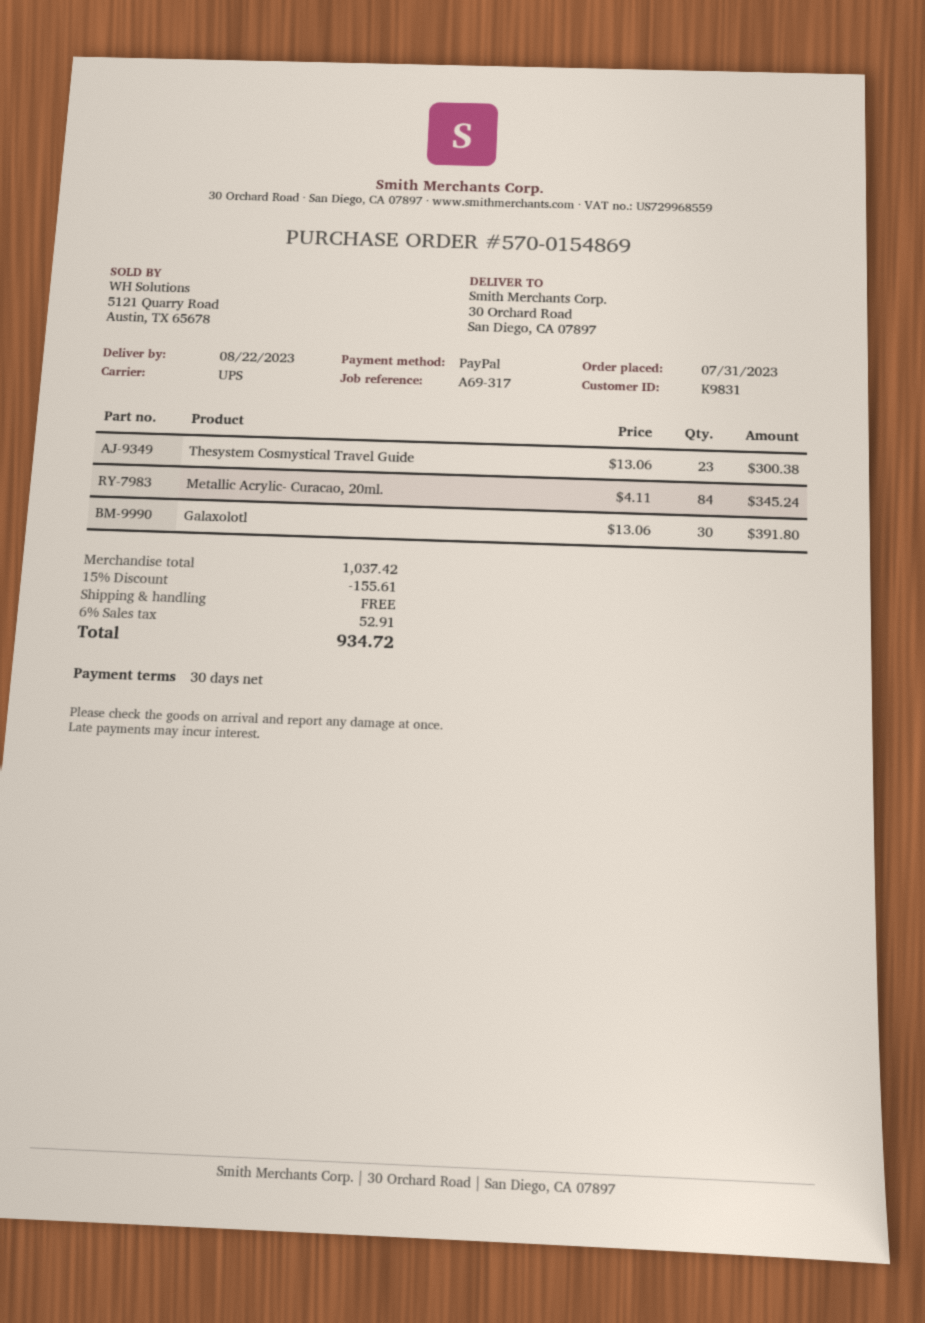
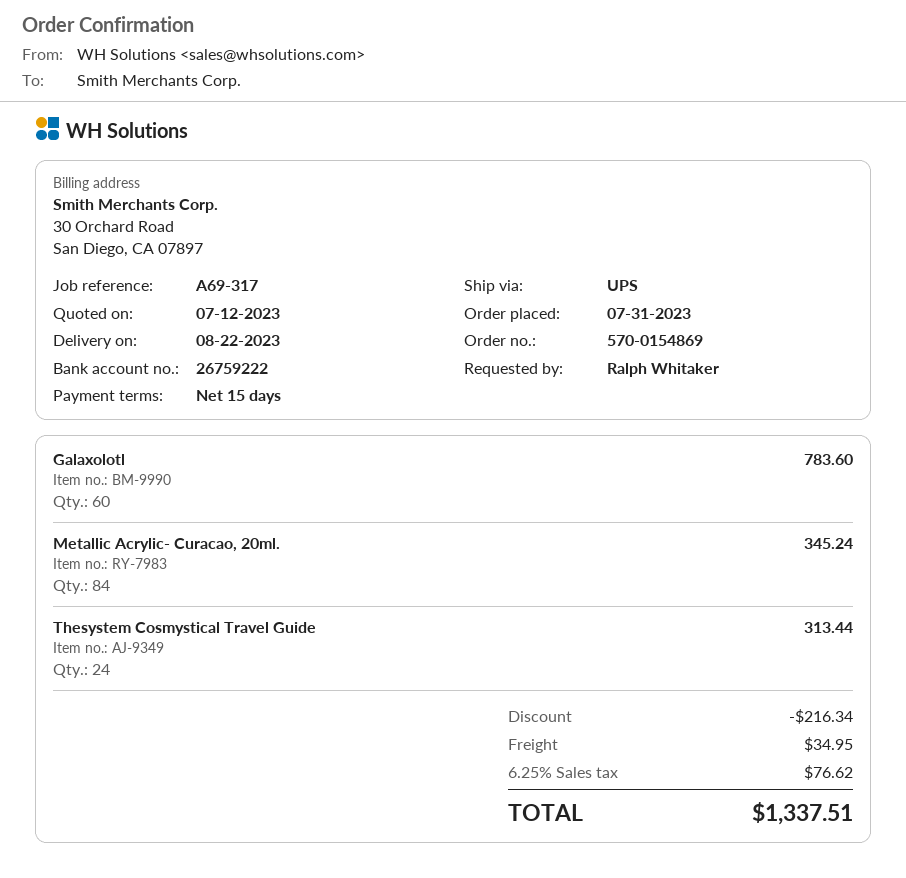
payment terms: 30 days -> 15 days
Thesystem Cosmystical Travel Guide: 23 for 300.38 -> 24 for 313.44
Galaxolotl: 30 for 391.80 -> 60 for 783.60
discount: 155.61 -> 216.34
shipping: 0.00 -> 34.95
tax: 6% = 52.91 -> 6.25% = 76.62
total: 934.72 -> 1337.51

